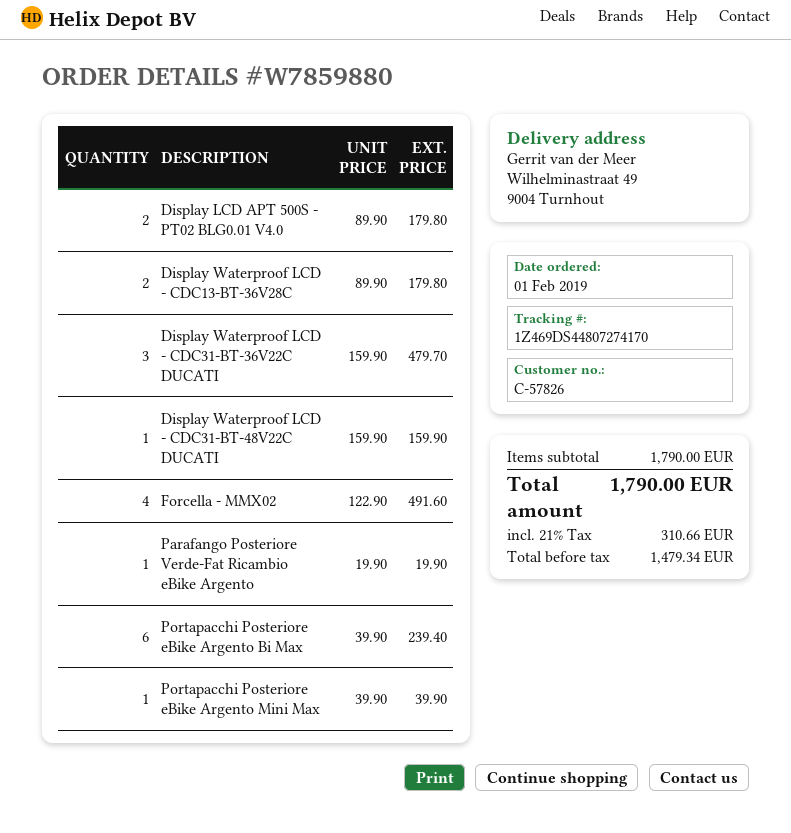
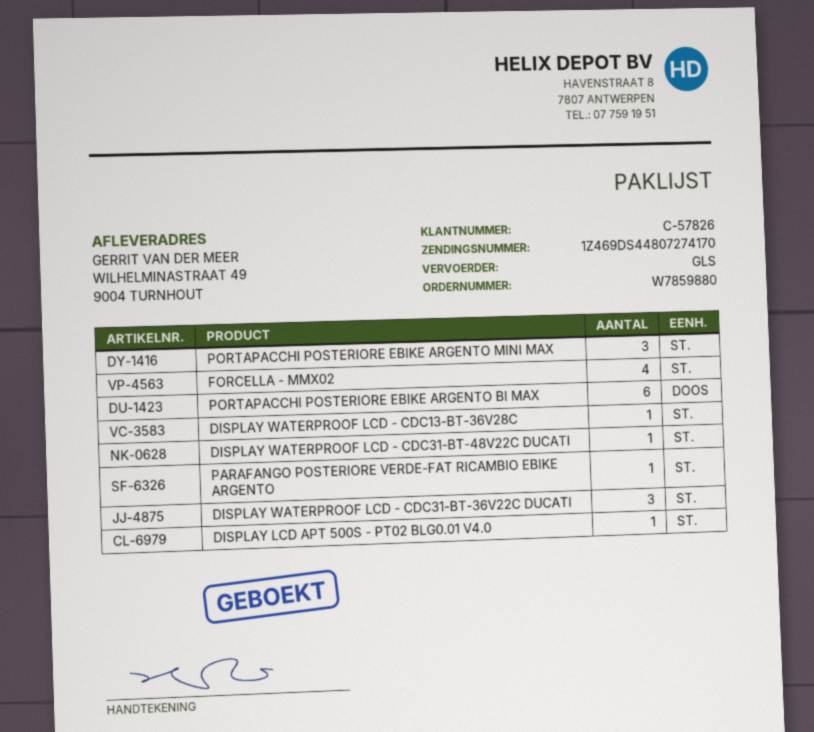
Display LCD APT 500S - PT02 BLG0.01 V4.0: 2 -> 1
Display Waterproof LCD - CDC13-BT-36V28C: 2 -> 1
Portapacchi Posteriore eBike Argento Mini Max: 1 -> 3

